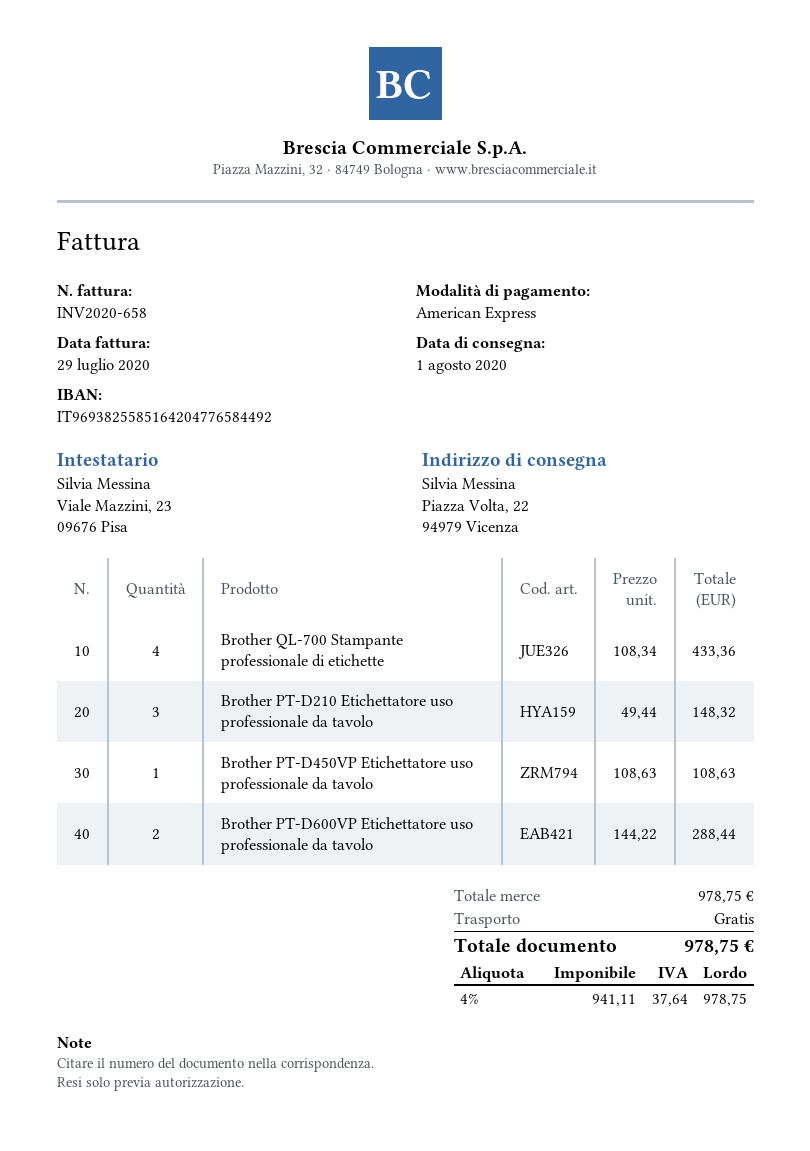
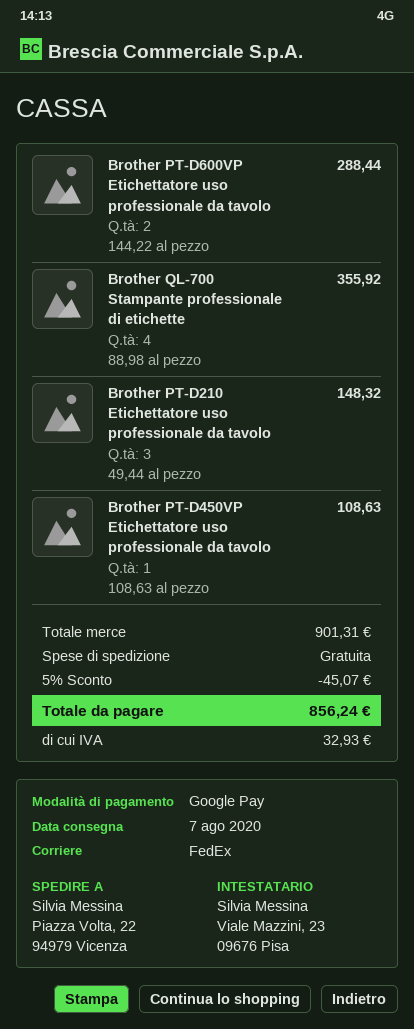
delivery date: 2020-08-01 -> 2020-08-07
payment method: American Express -> Google Pay
Brother QL-700 Stampante professionale di etichette: 4 x 108.34 = 433.36 -> 4 x 88.98 = 355.92
subtotal: 978.75 -> 901.31
discount: none -> 5% = 45.07
tax: 37.64 -> 32.93
total: 978.75 -> 856.24

